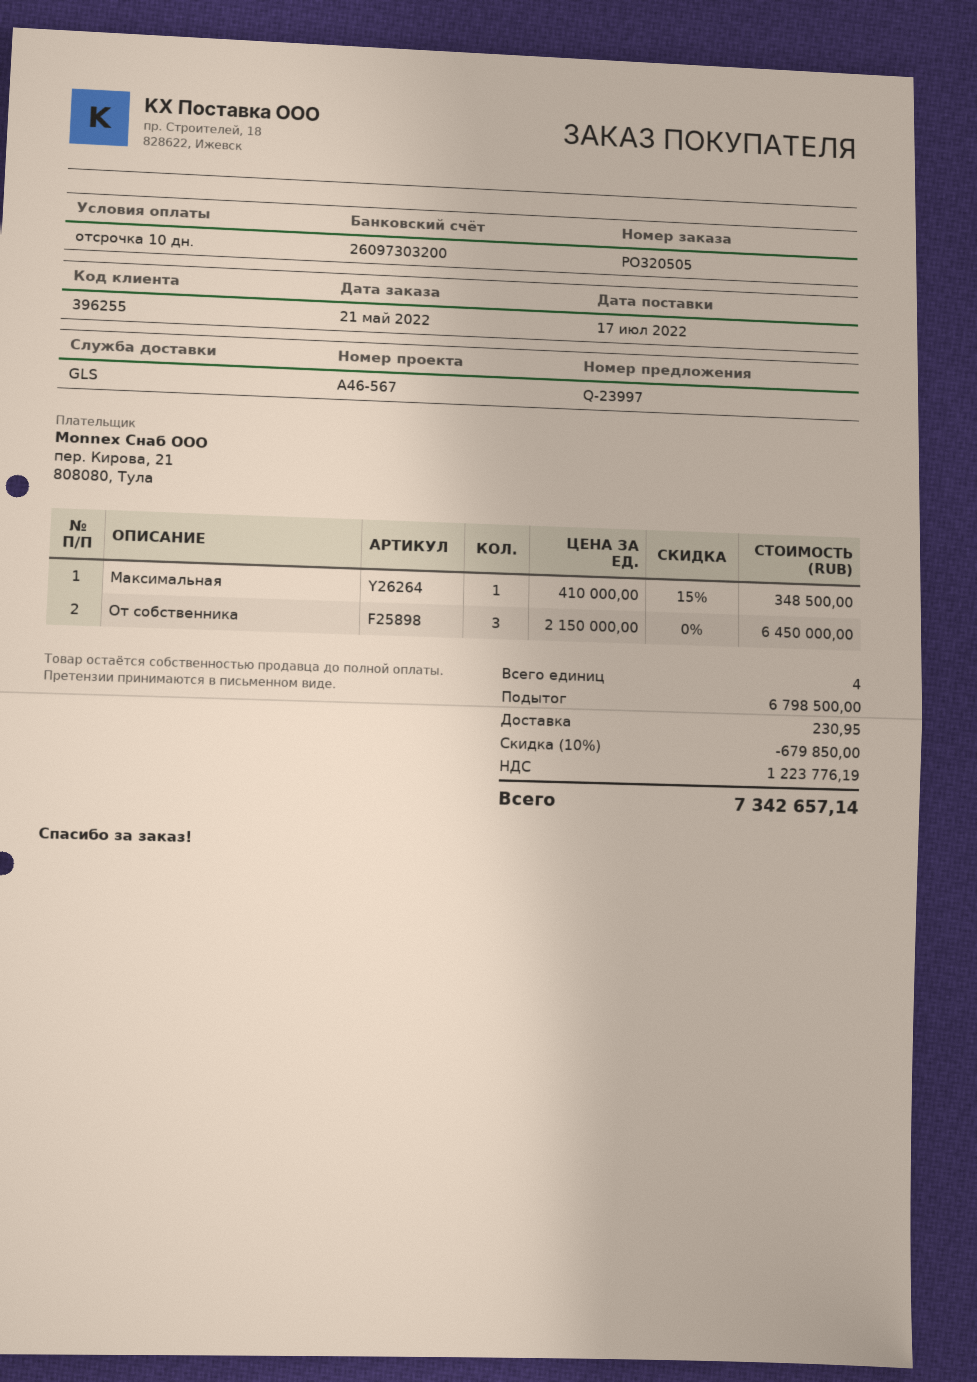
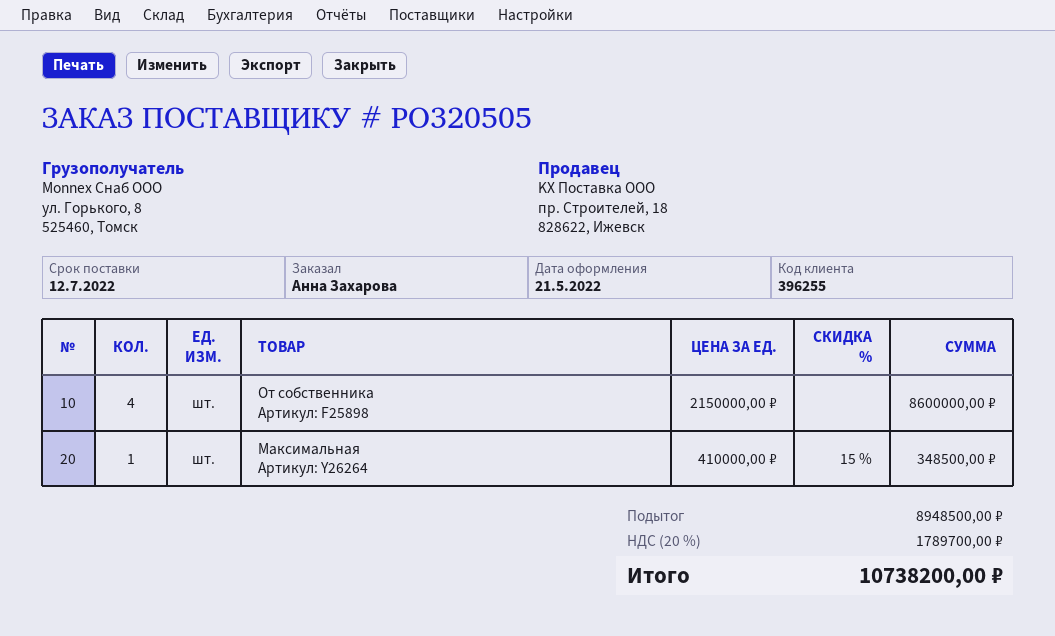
delivery date: 2022-07-17 -> 2022-07-12
От собственника: 3 x 2150000.00 = 6450000.00 -> 4 x 2150000.00 = 8600000.00
subtotal: 6798500.00 -> 8948500.00
discount: 10% = 679850.00 -> none
shipping: 230.95 -> none
tax: 1223776.19 -> 1789700.00
total: 7342657.14 -> 10738200.00

